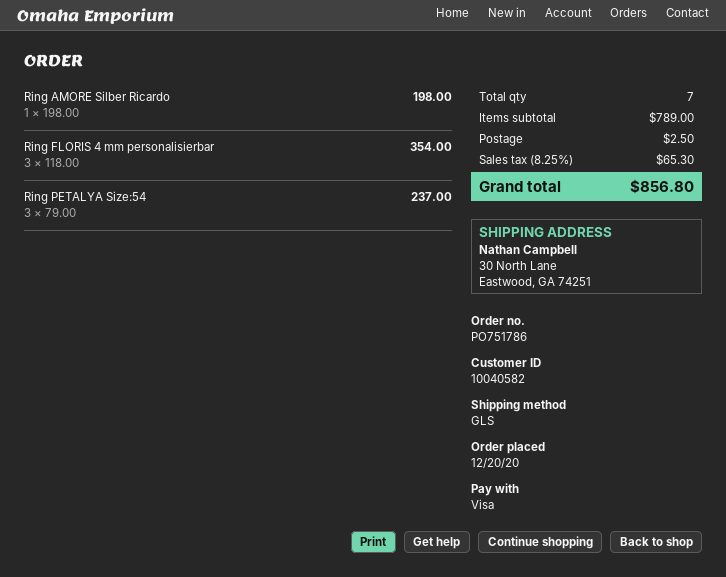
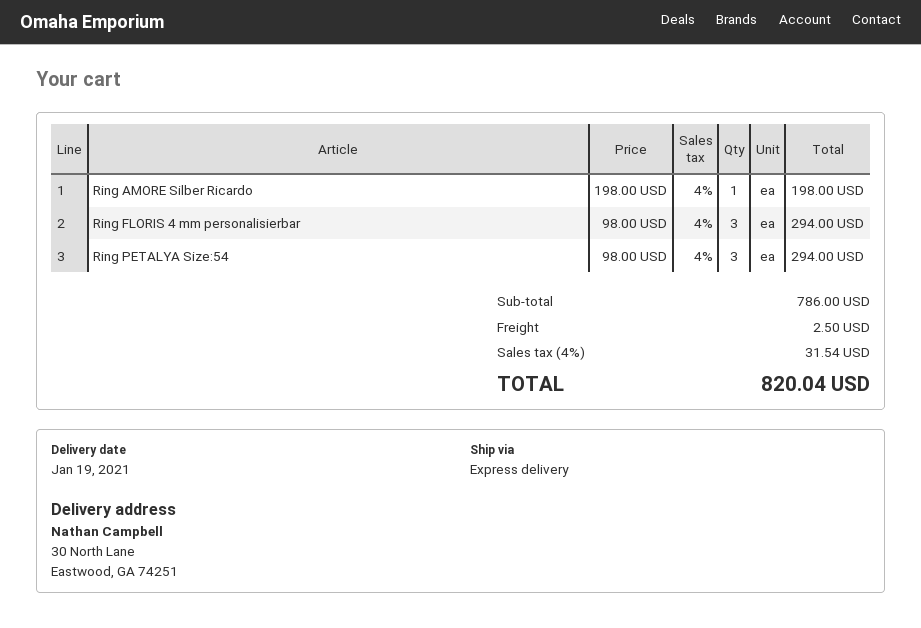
shipping method: GLS -> express
Ring FLORIS 4 mm personalisierbar: 3 x 118.00 = 354.00 -> 3 x 98.00 = 294.00
Ring PETALYA Size:54: 3 x 79.00 = 237.00 -> 3 x 98.00 = 294.00
subtotal: 789.00 -> 786.00
tax: 8.25% = 65.30 -> 4% = 31.54
total: 856.80 -> 820.04

